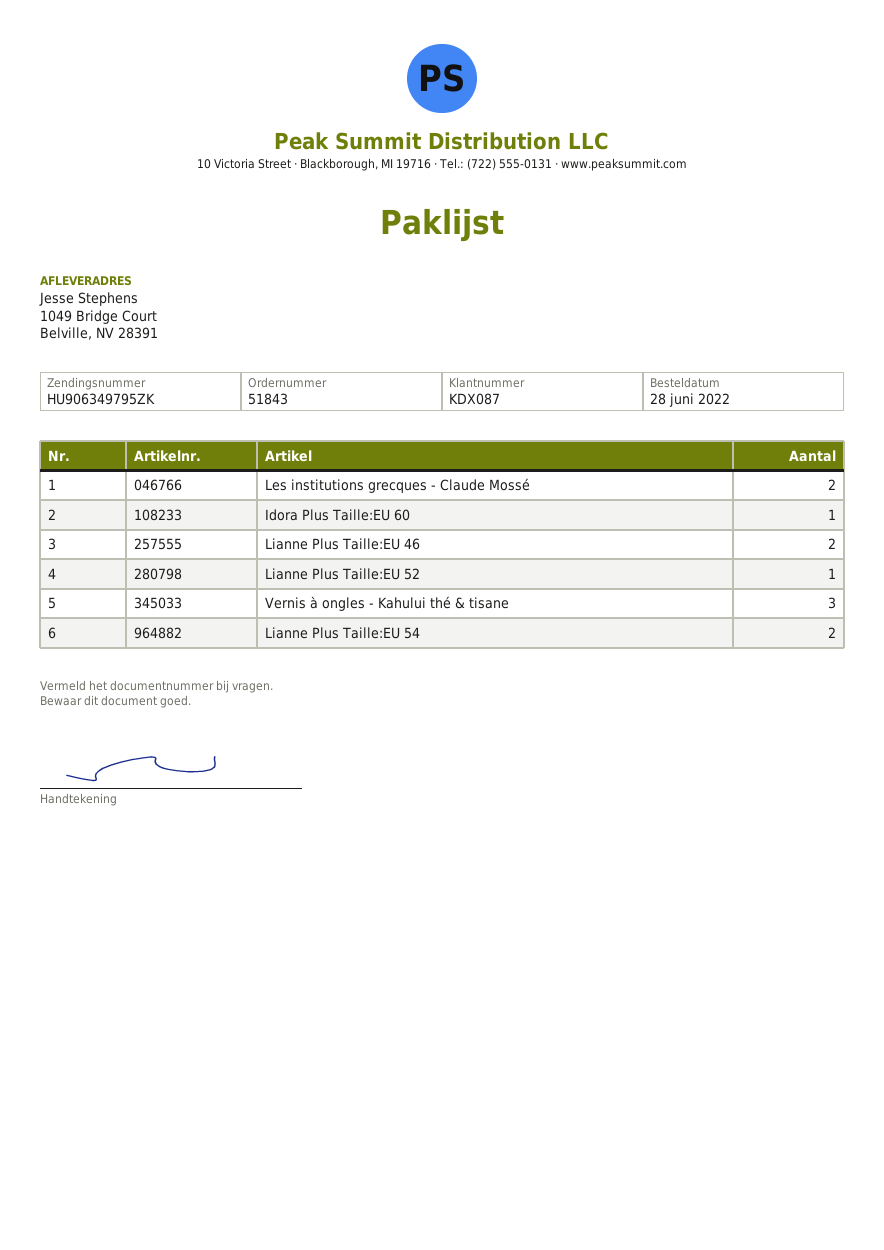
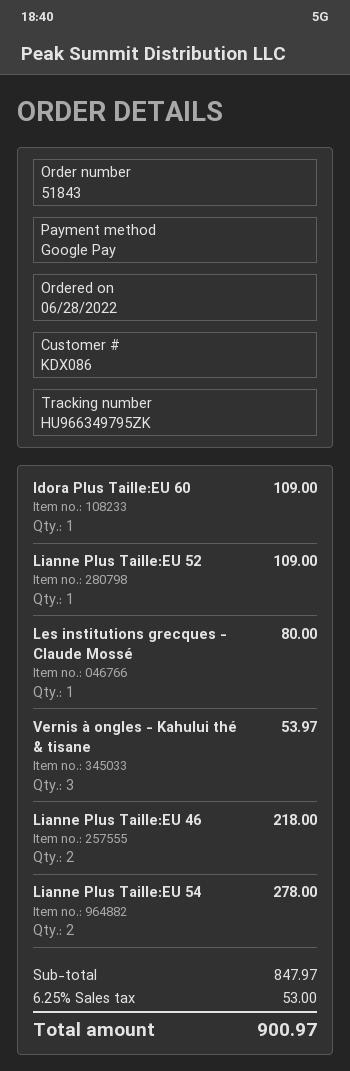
customer number: KDX087 -> KDX086
tracking number: HU906349795ZK -> HU966349795ZK
Les institutions grecques - Claude Mossé: 2 -> 1

